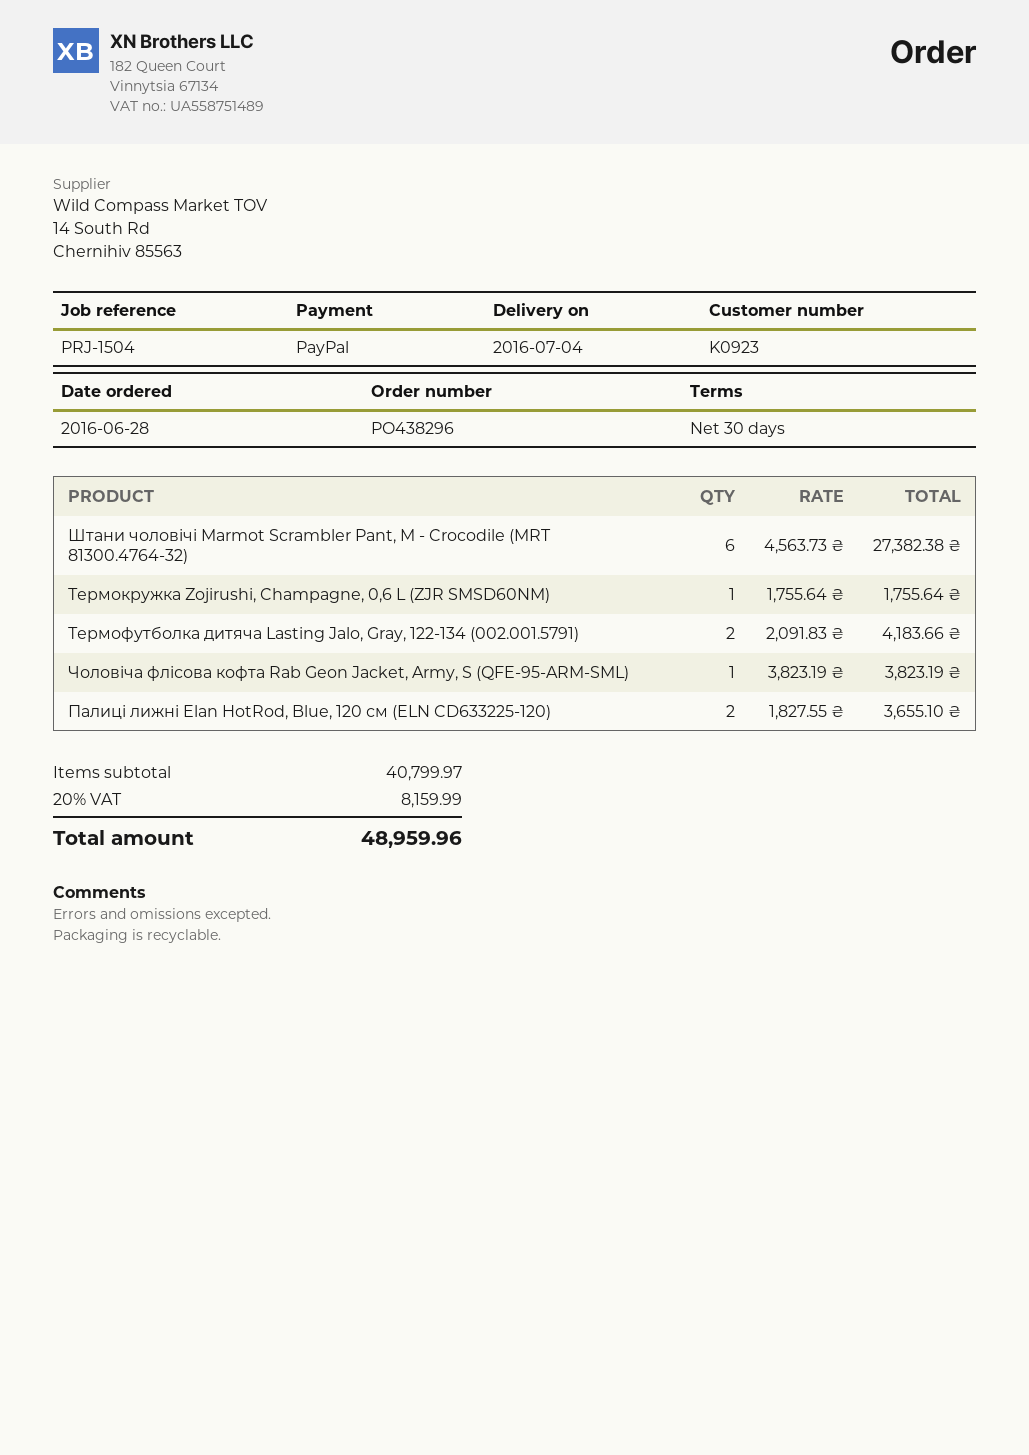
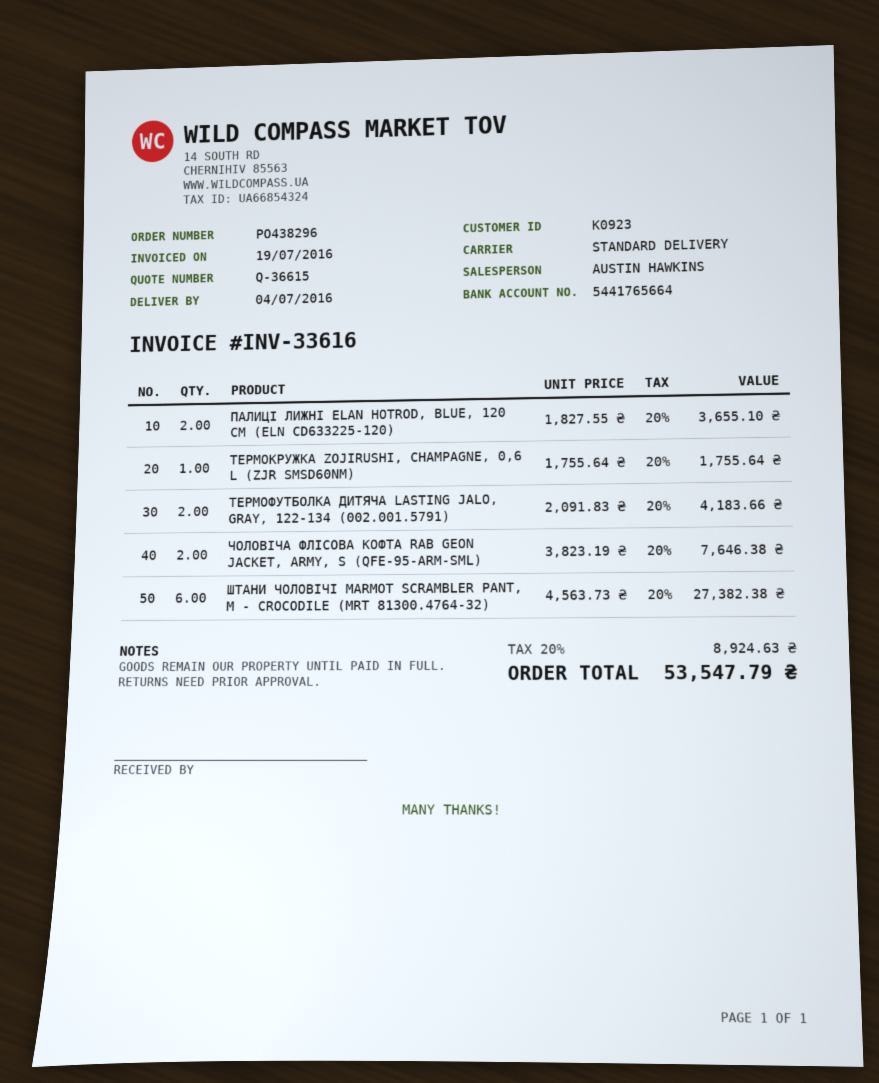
Чоловіча флісова кофта Rab Geon Jacket, Army, S (QFE-95-ARM-SML): 1 x 3823.19 = 3823.19 -> 2 x 3823.19 = 7646.38
tax: 20% = 8159.99 -> 20% = 8924.63
total: 48959.96 -> 53547.79

